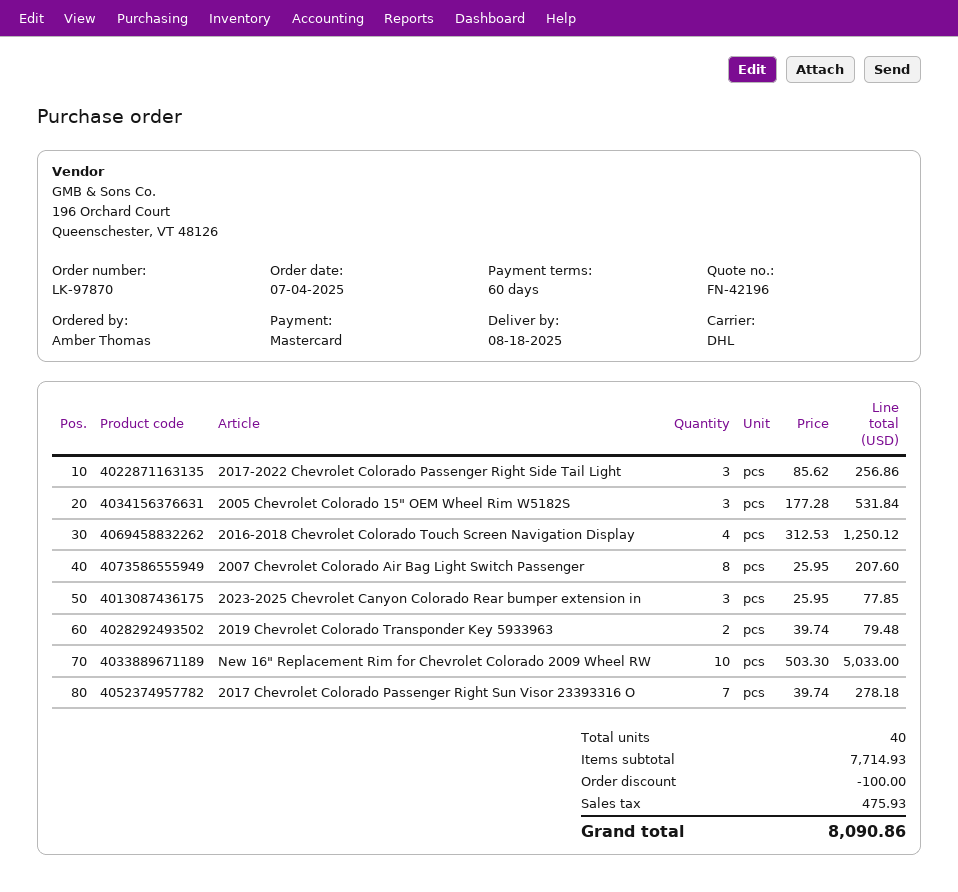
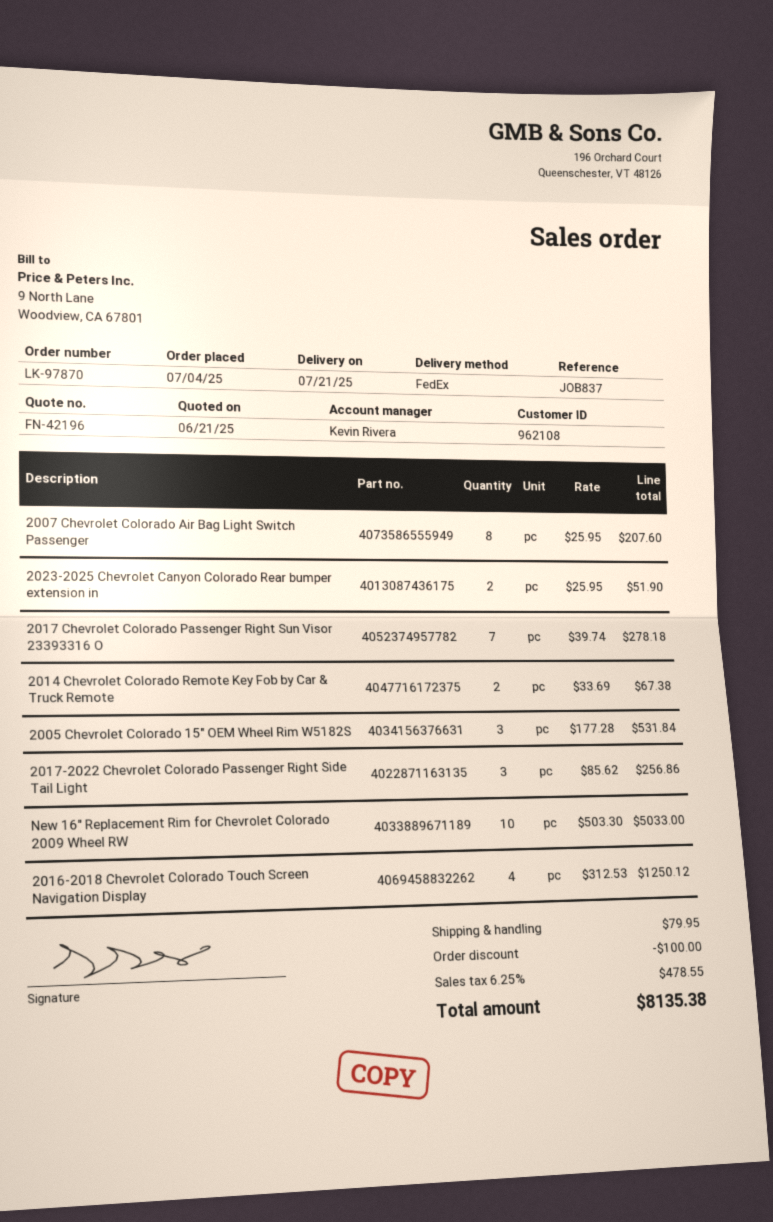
delivery date: 2025-08-18 -> 2025-07-21
shipping method: DHL -> FedEx
2023-2025 Chevrolet Canyon Colorado Rear bumper extension in: 3 x 25.95 = 77.85 -> 2 x 25.95 = 51.90
2019 Chevrolet Colorado Transponder Key 5933963: 2 x 39.74 = 79.48 -> none
2014 Chevrolet Colorado Remote Key Fob by Car & Truck Remote: none -> 2 x 33.69 = 67.38
shipping: none -> 79.95
tax: 475.93 -> 478.55
total: 8090.86 -> 8135.38

